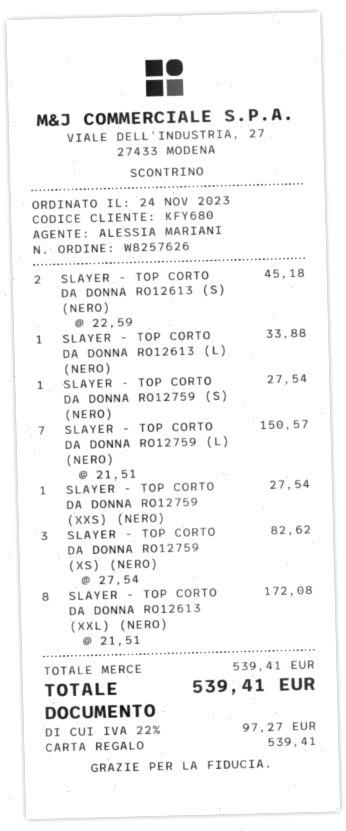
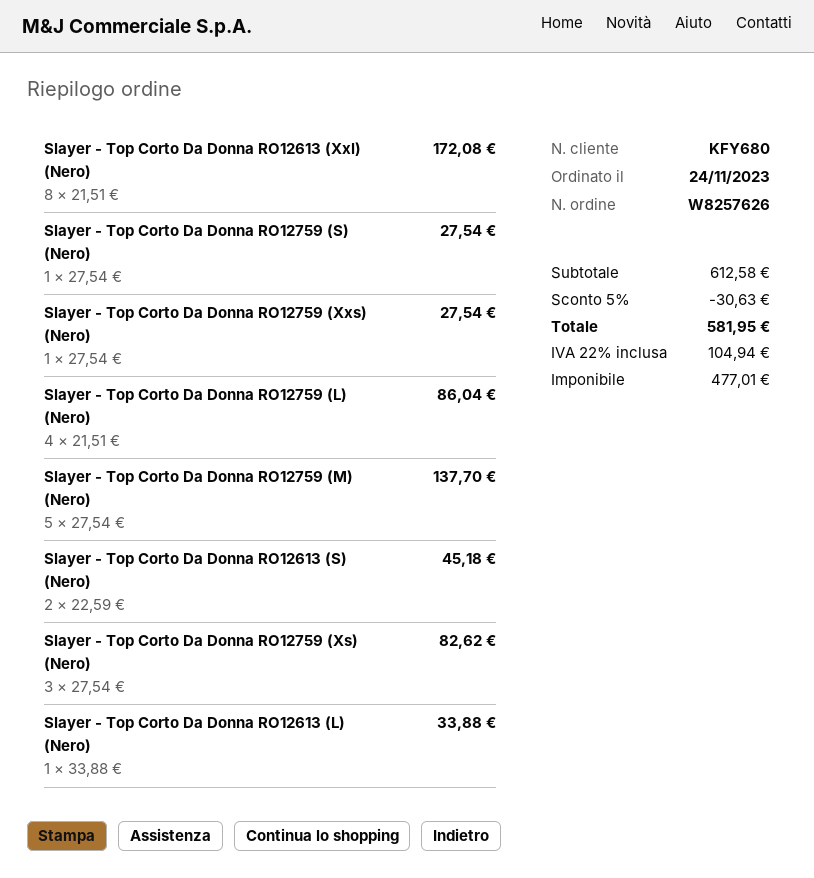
SLAYER - TOP CORTO DA DONNA RO12759 (L) (NERO): 7 x 21.51 = 150.57 -> 4 x 21.51 = 86.04
Slayer - Top Corto Da Donna RO12759 (M) (Nero): none -> 5 x 27.54 = 137.70
subtotal: 539.41 -> 612.58
discount: none -> 5% = 30.63
tax: 22% = 97.27 -> 22% = 104.94
total: 539.41 -> 581.95

